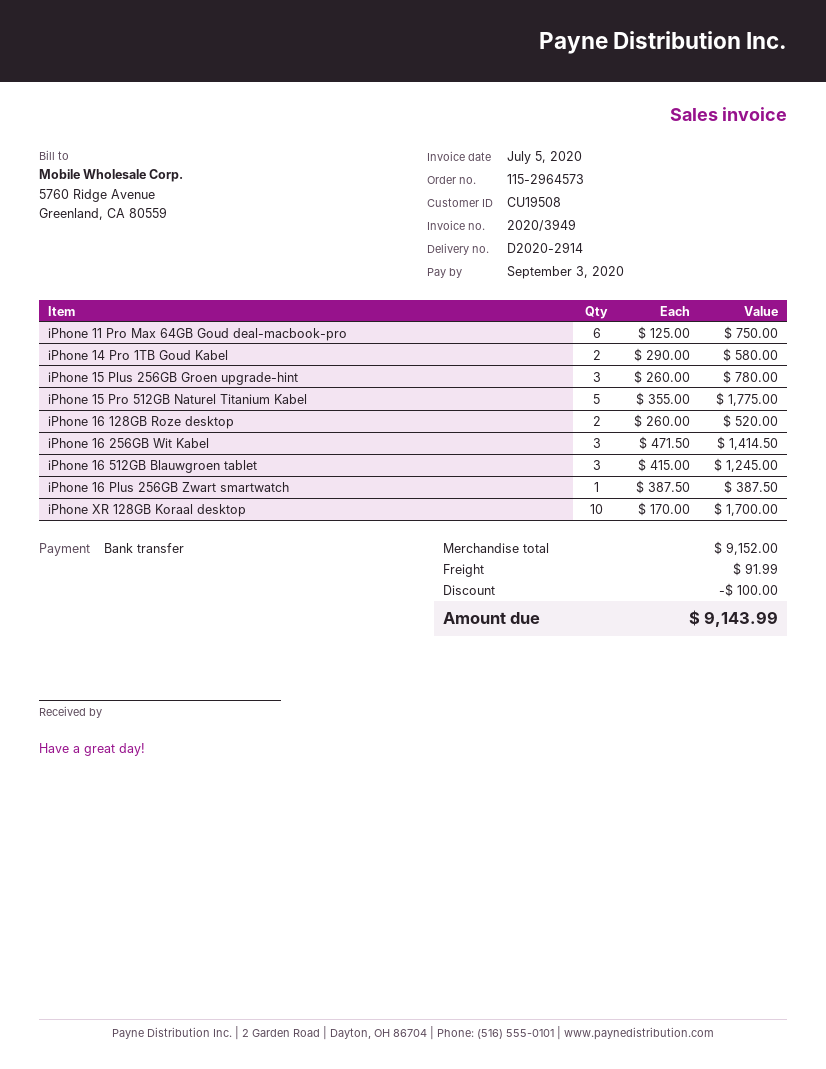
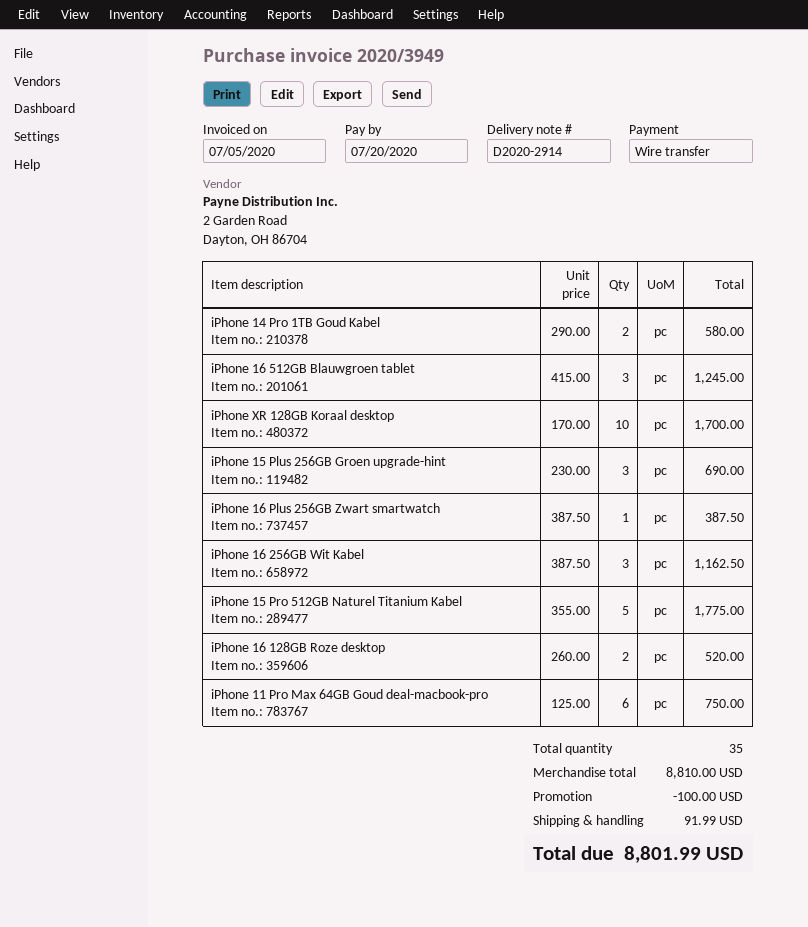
due date: 2020-09-03 -> 2020-07-20
iPhone 15 Plus 256GB Groen upgrade-hint: 3 x 260.00 = 780.00 -> 3 x 230.00 = 690.00
iPhone 16 256GB Wit Kabel: 3 x 471.50 = 1414.50 -> 3 x 387.50 = 1162.50
subtotal: 9152.00 -> 8810.00
total: 9143.99 -> 8801.99

